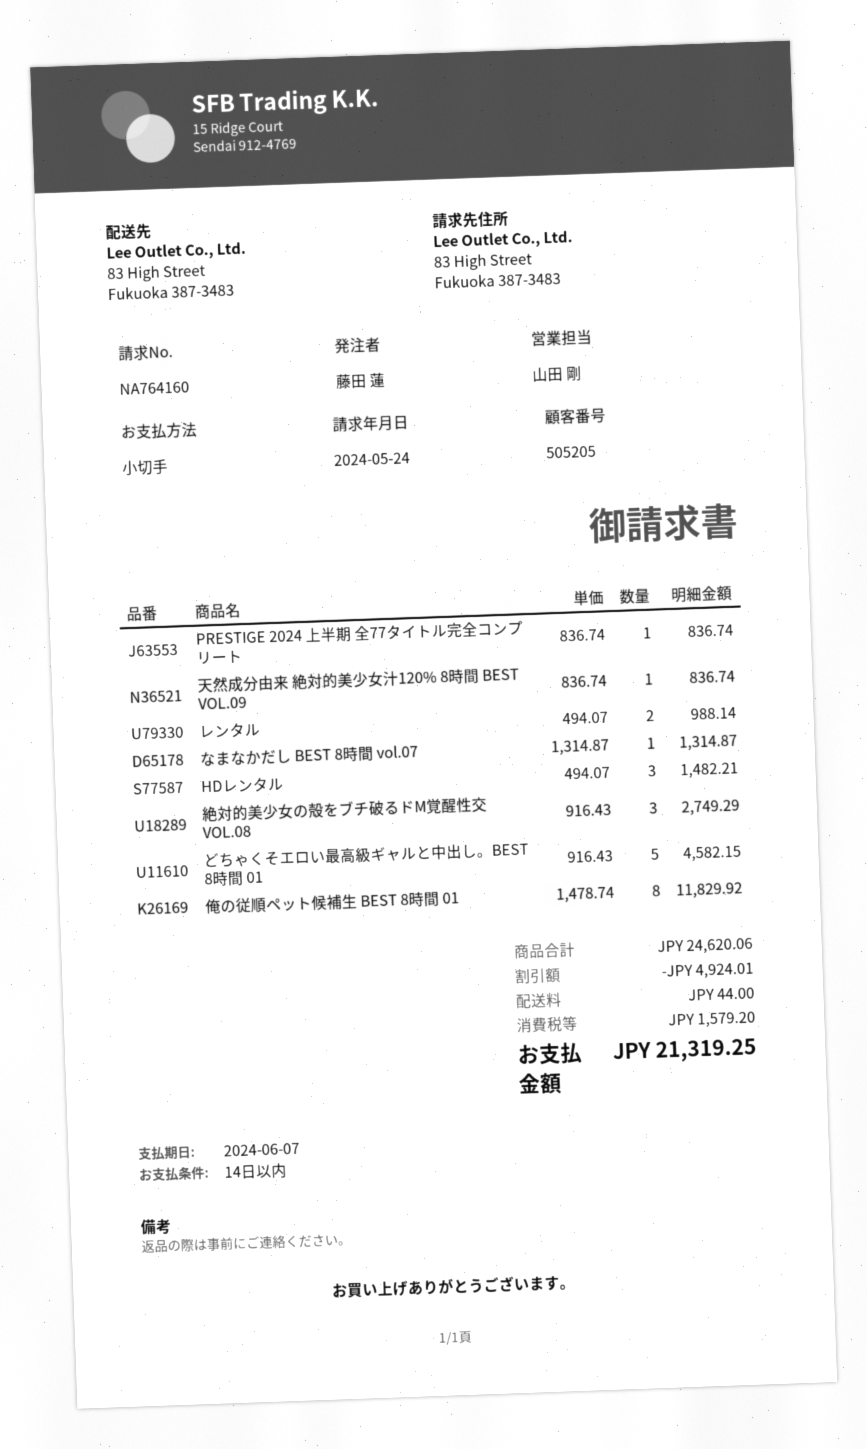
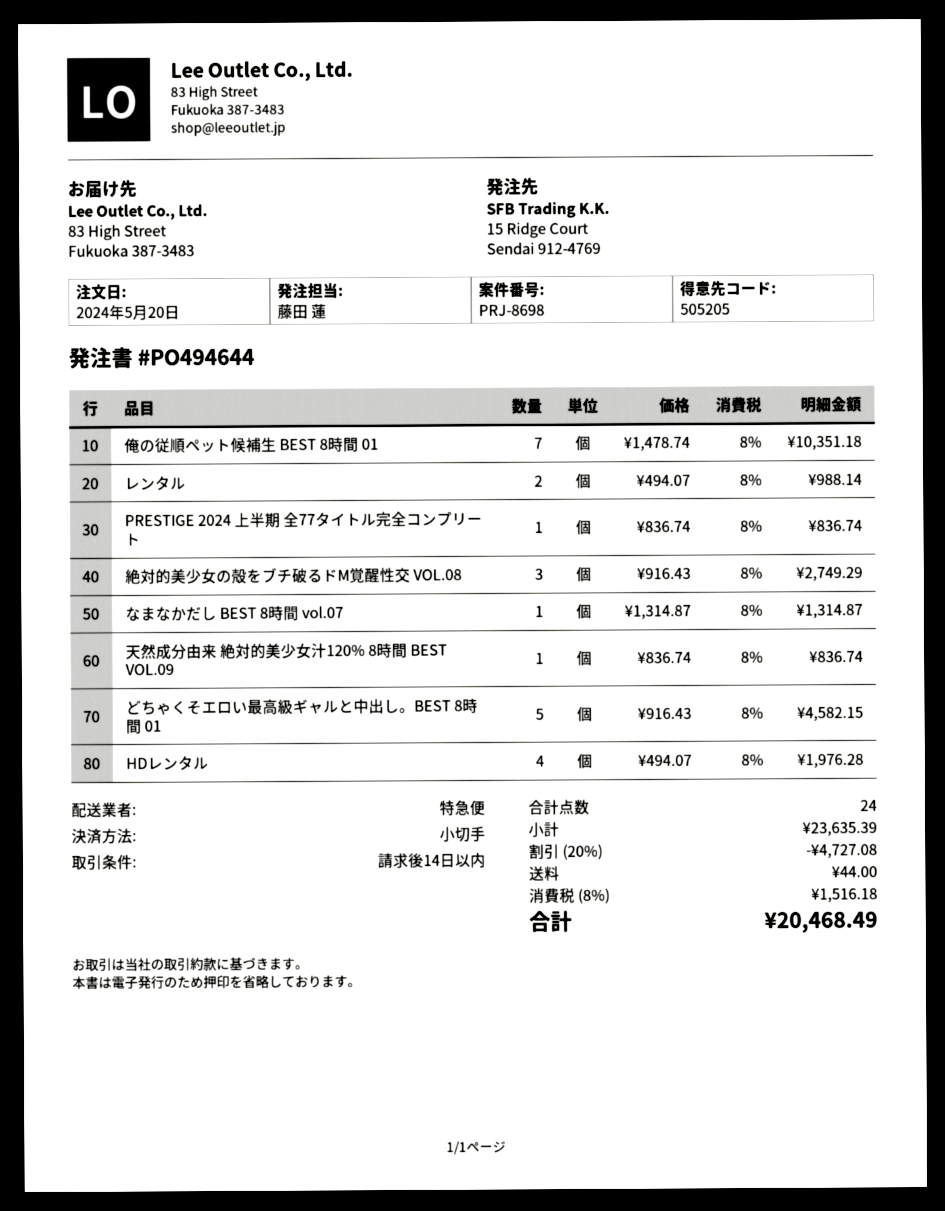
HDレンタル: 3 x 494.07 = 1482.21 -> 4 x 494.07 = 1976.28
俺の従順ペット候補生 BEST 8時間 01: 8 x 1478.74 = 11829.92 -> 7 x 1478.74 = 10351.18
subtotal: 24620.06 -> 23635.39
discount: 4924.01 -> 4727.08
tax: 1579.20 -> 1516.18
total: 21319.25 -> 20468.49

